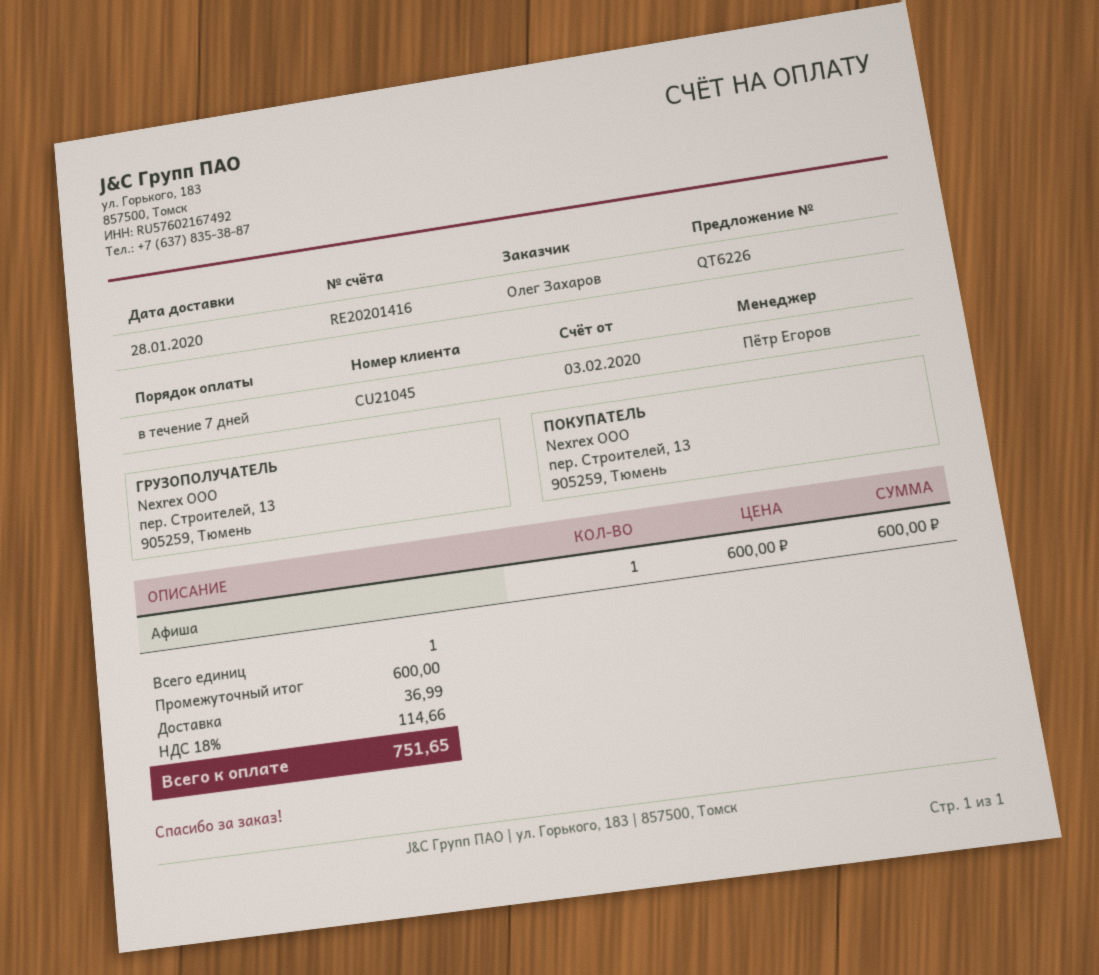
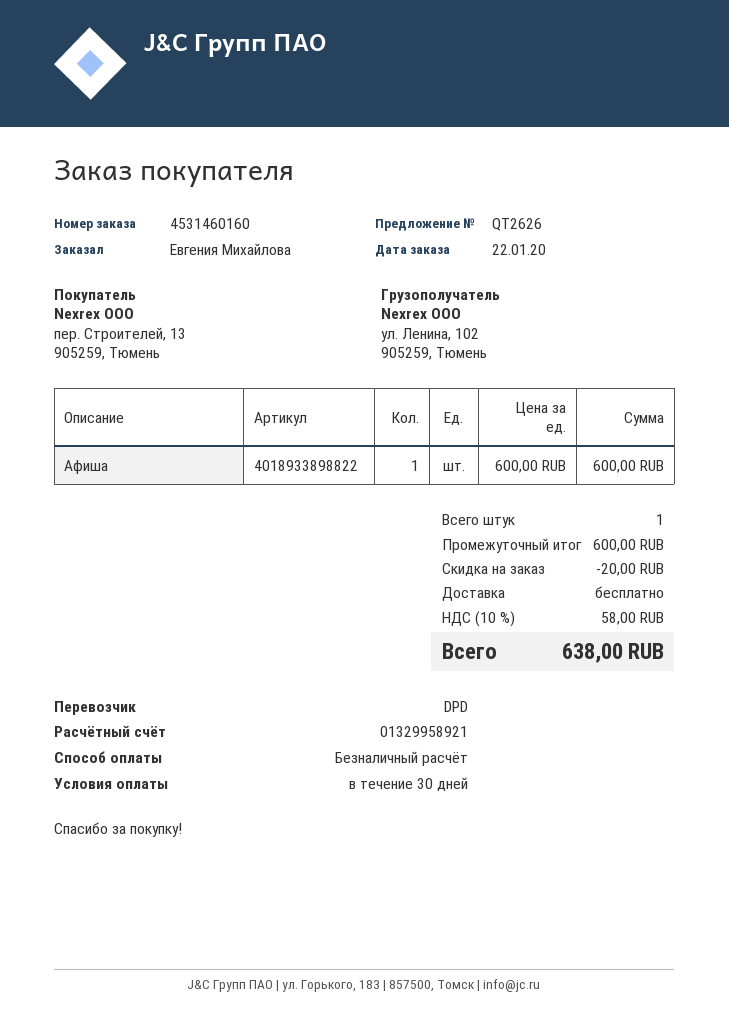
quote number: QT6226 -> QT2626
payment terms: 7 days -> 30 days
ordered by: Олег Захаров -> Евгения Михайлова
ship to: пер. Строителей, 13, 905259, Тюмень -> ул. Ленина, 102, 905259, Тюмень
discount: none -> 20.00
shipping: 36.99 -> 0.00
tax: 18% = 114.66 -> 10% = 58.00
total: 751.65 -> 638.00

